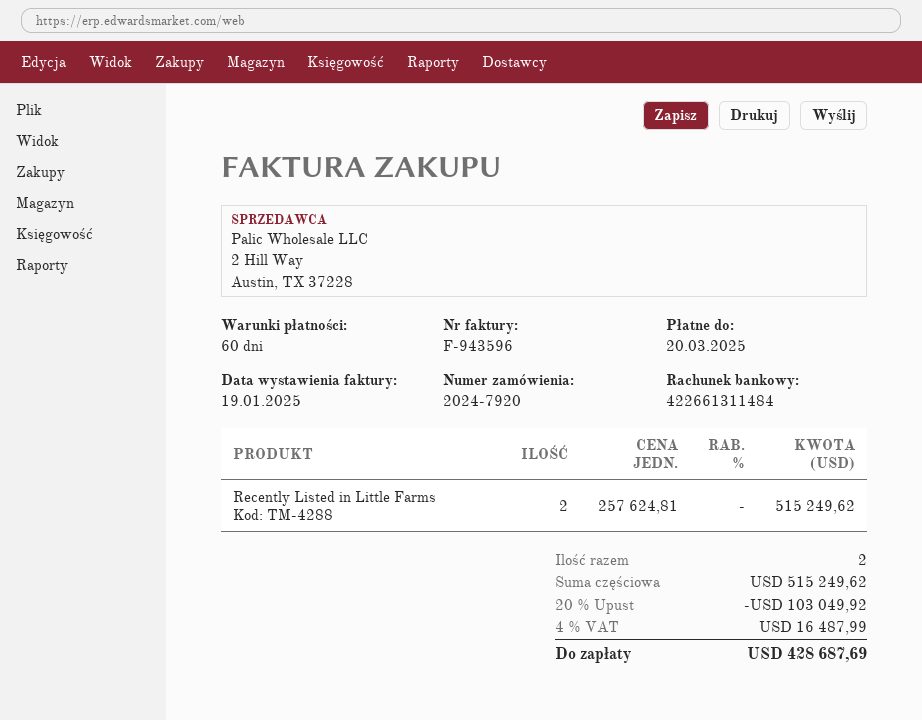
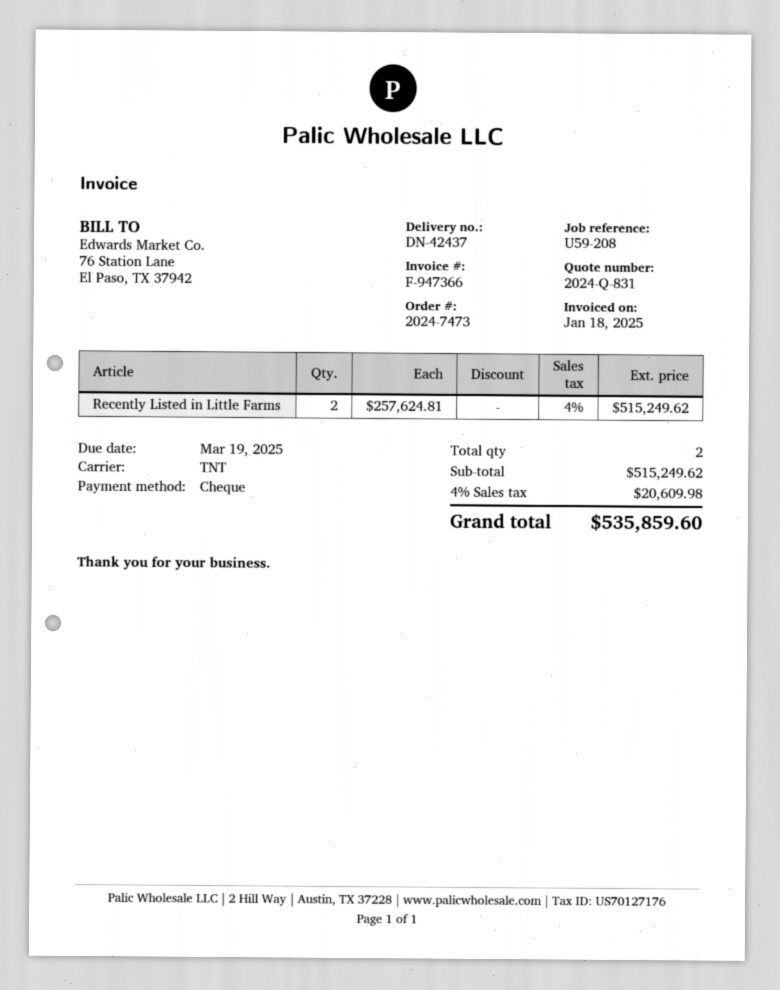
order number: 2024-7920 -> 2024-7473
invoice number: F-943596 -> F-947366
invoice date: 2025-01-19 -> 2025-01-18
due date: 2025-03-20 -> 2025-03-19
discount: 20% = 103049.92 -> none
tax: 4% = 16487.99 -> 4% = 20609.98
total: 428687.69 -> 535859.60

